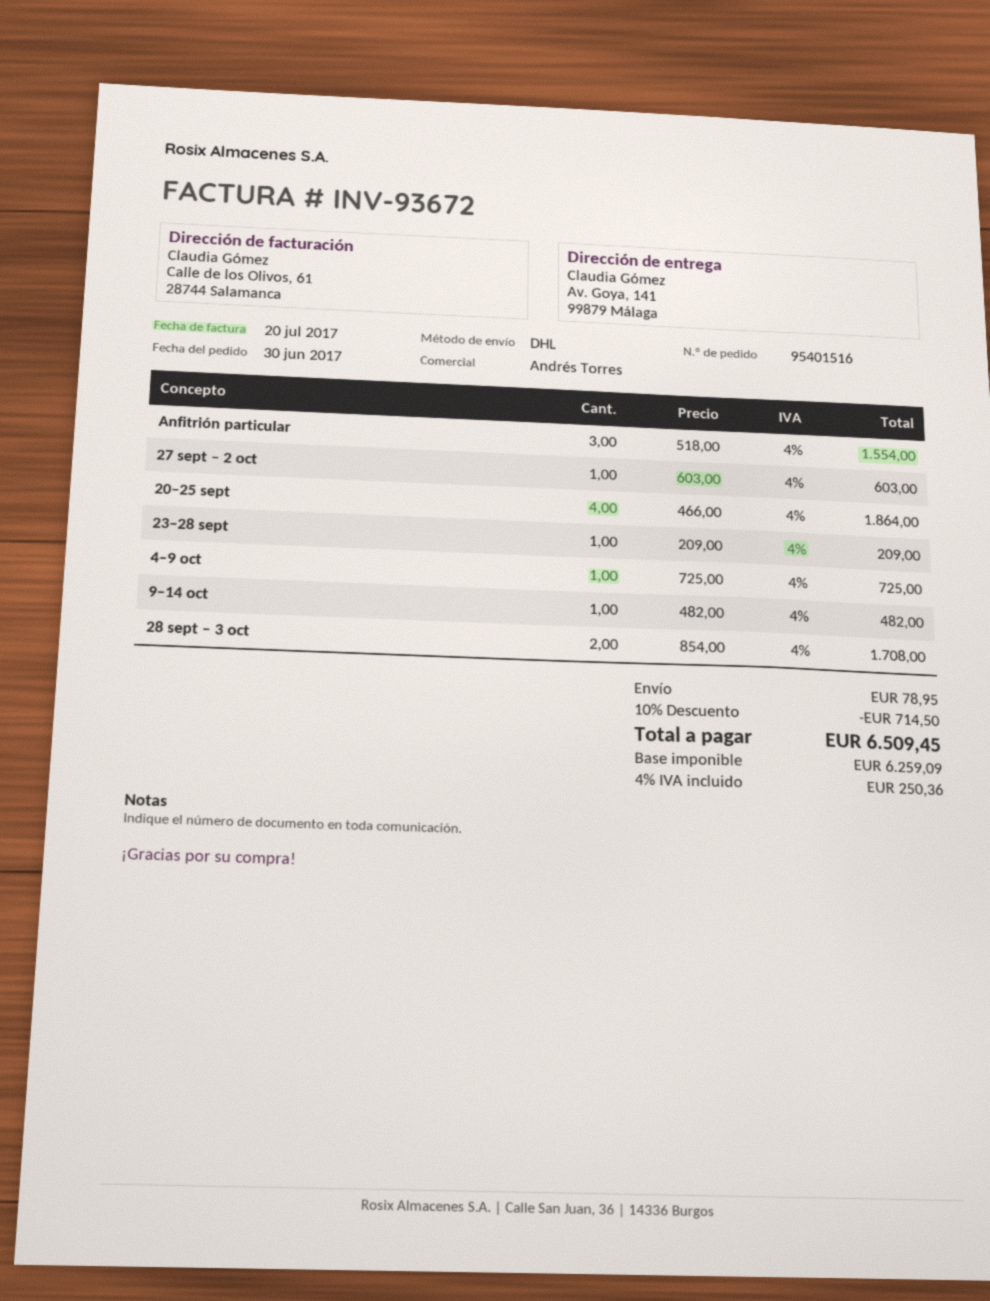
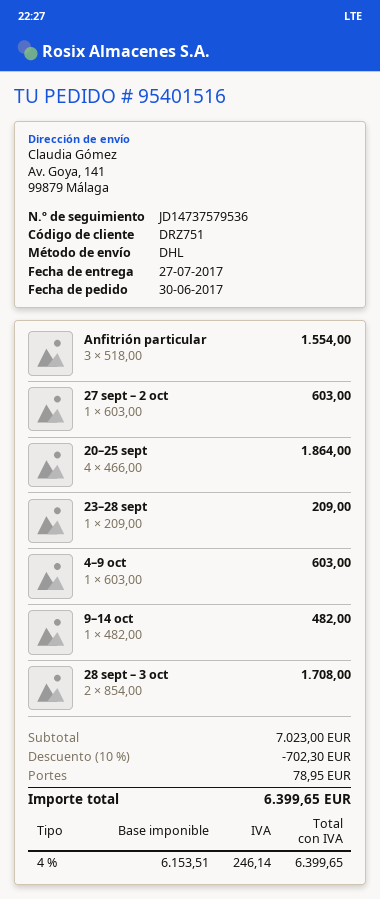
4–9 oct: 1 x 725.00 = 725.00 -> 1 x 603.00 = 603.00
discount: 10% = 714.50 -> 10% = 702.30
net: 6259.09 -> 6153.51
tax: 4% = 250.36 -> 4% = 246.14
total: 6509.45 -> 6399.65

